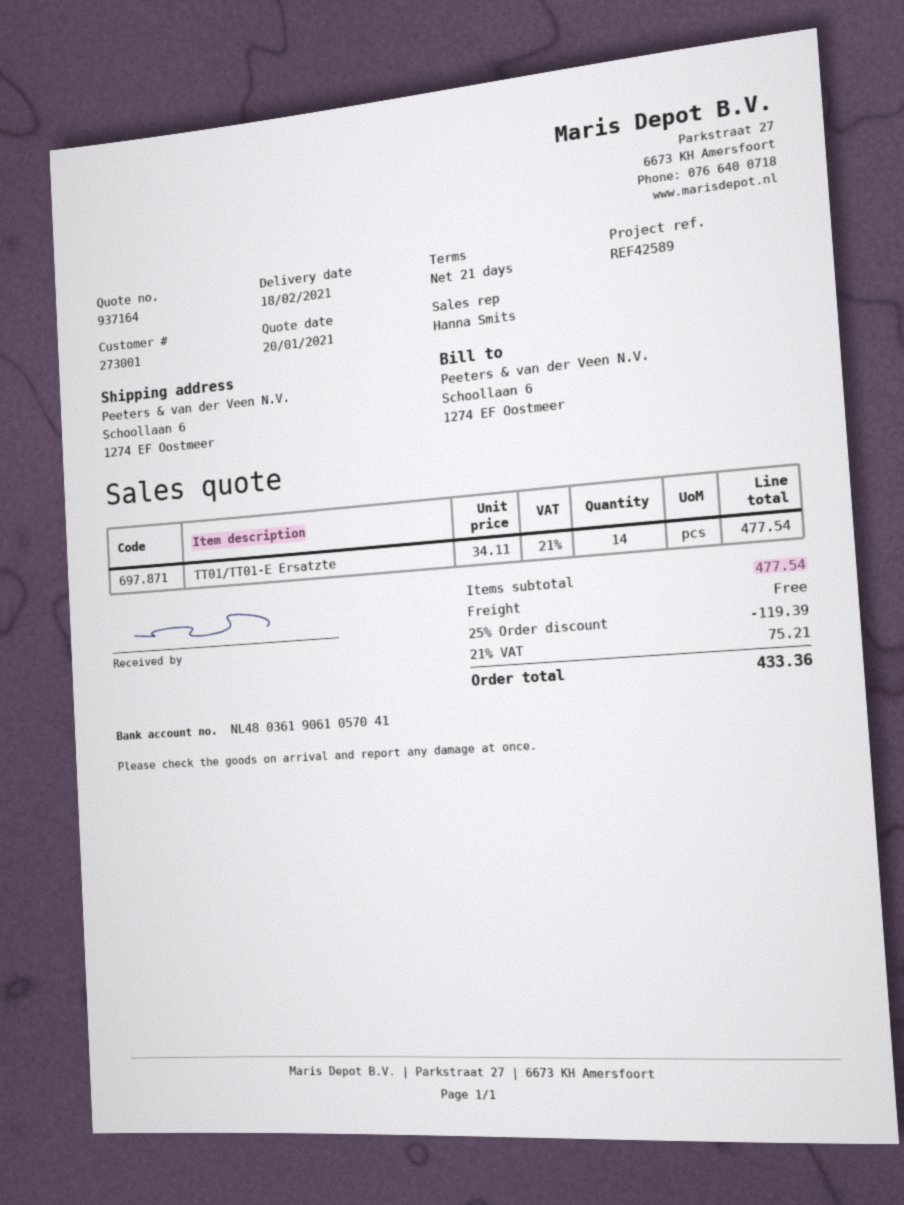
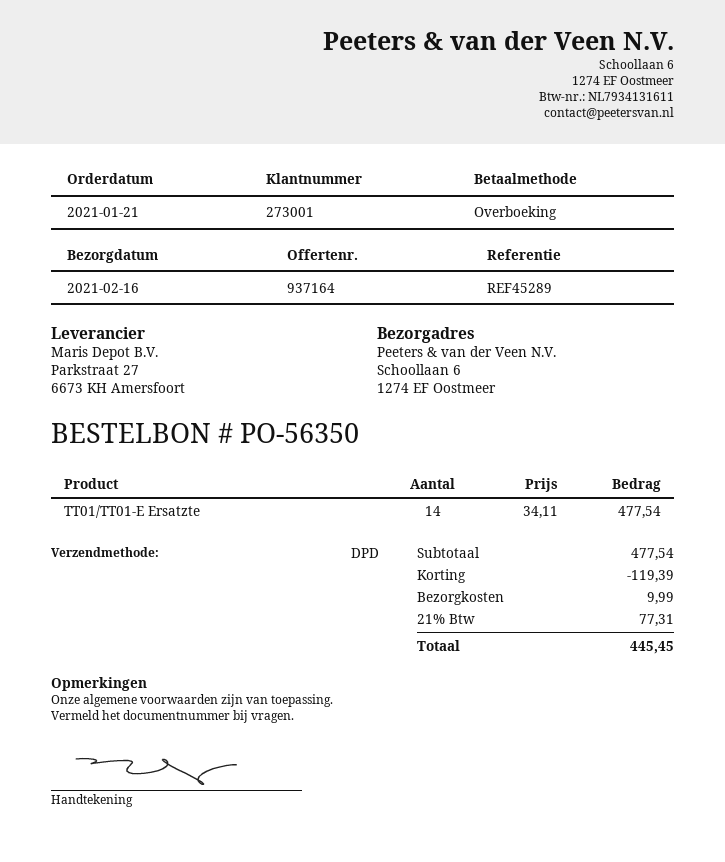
delivery date: 2021-02-18 -> 2021-02-16
reference: REF42589 -> REF45289
shipping: 0.00 -> 9.99
tax: 21% = 75.21 -> 21% = 77.31
total: 433.36 -> 445.45

